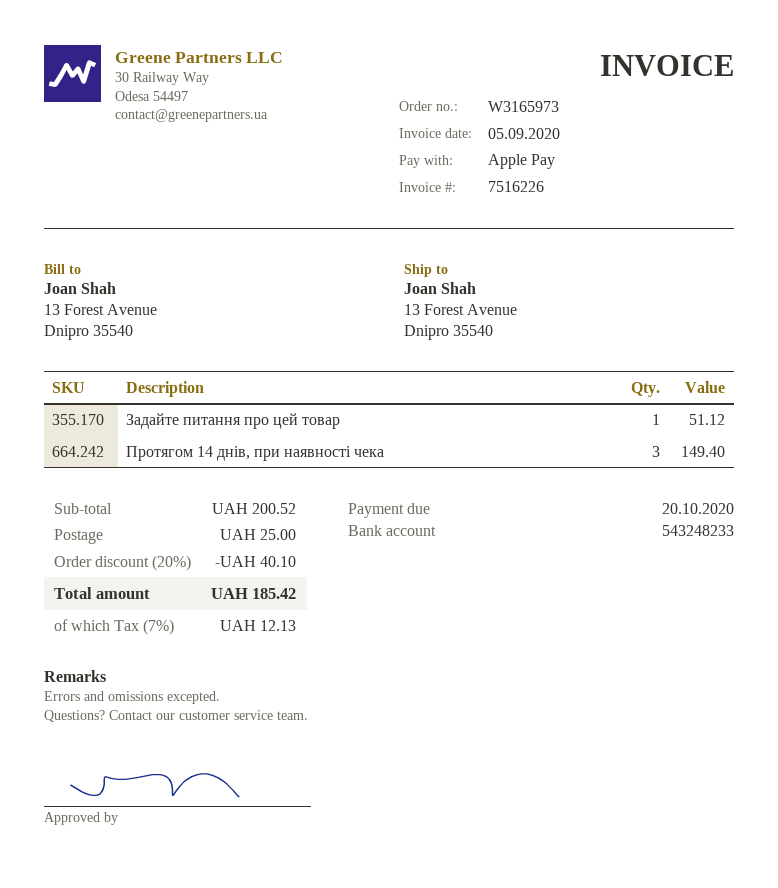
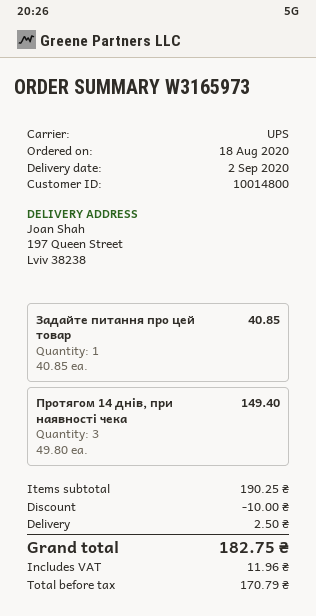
ship to: 13 Forest Avenue, Dnipro 35540 -> 197 Queen Street, Lviv 38238
Задайте питання про цей товар: 1 for 51.12 -> 1 for 40.85
subtotal: 200.52 -> 190.25
discount: 40.10 -> 10.00
shipping: 25.00 -> 2.50
tax: 12.13 -> 11.96
total: 185.42 -> 182.75

